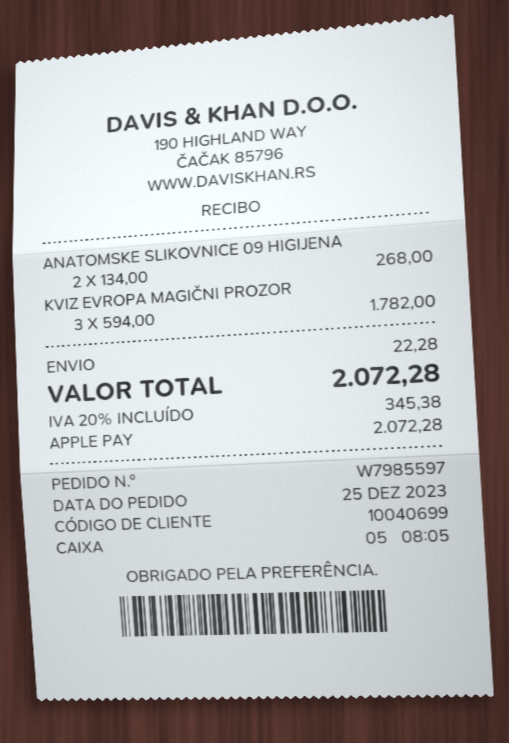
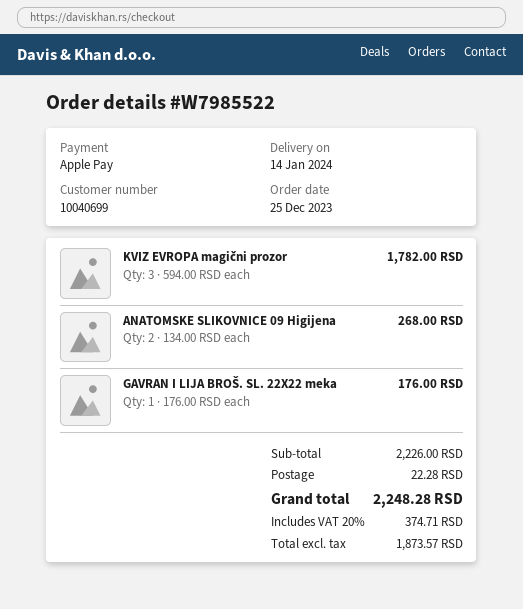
order number: W7985597 -> W7985522
GAVRAN I LIJA BROŠ. SL. 22X22 meka: none -> 1 x 176.00 = 176.00
tax: 20% = 345.38 -> 20% = 374.71
total: 2072.28 -> 2248.28

